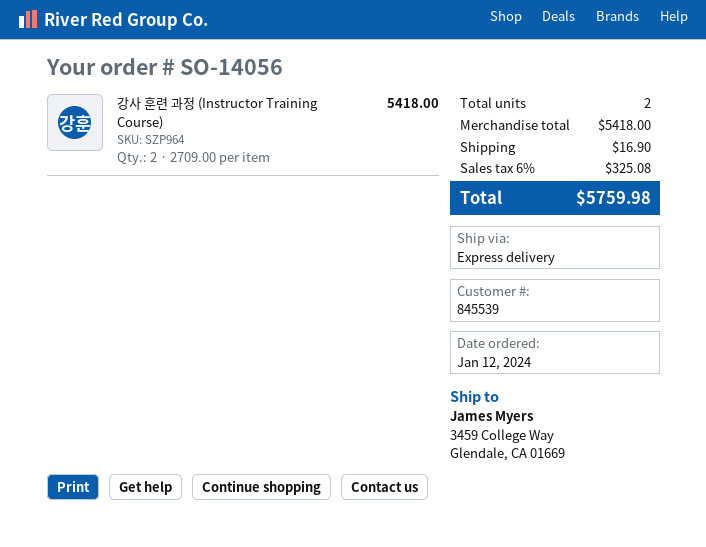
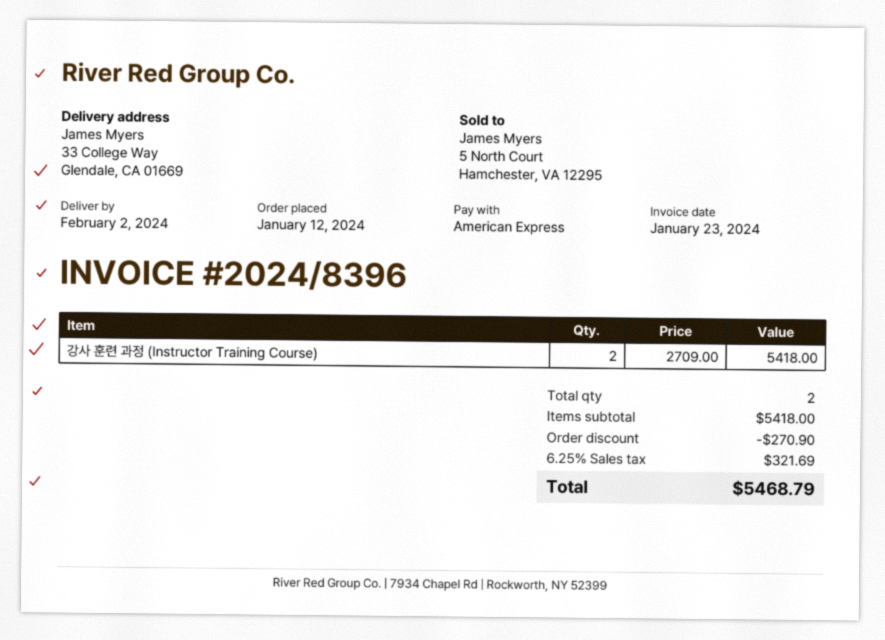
ship to: 3459 College Way, Glendale, CA 01669 -> 33 College Way, Glendale, CA 01669
discount: none -> 270.90
shipping: 16.90 -> none
tax: 6% = 325.08 -> 6.25% = 321.69
total: 5759.98 -> 5468.79

